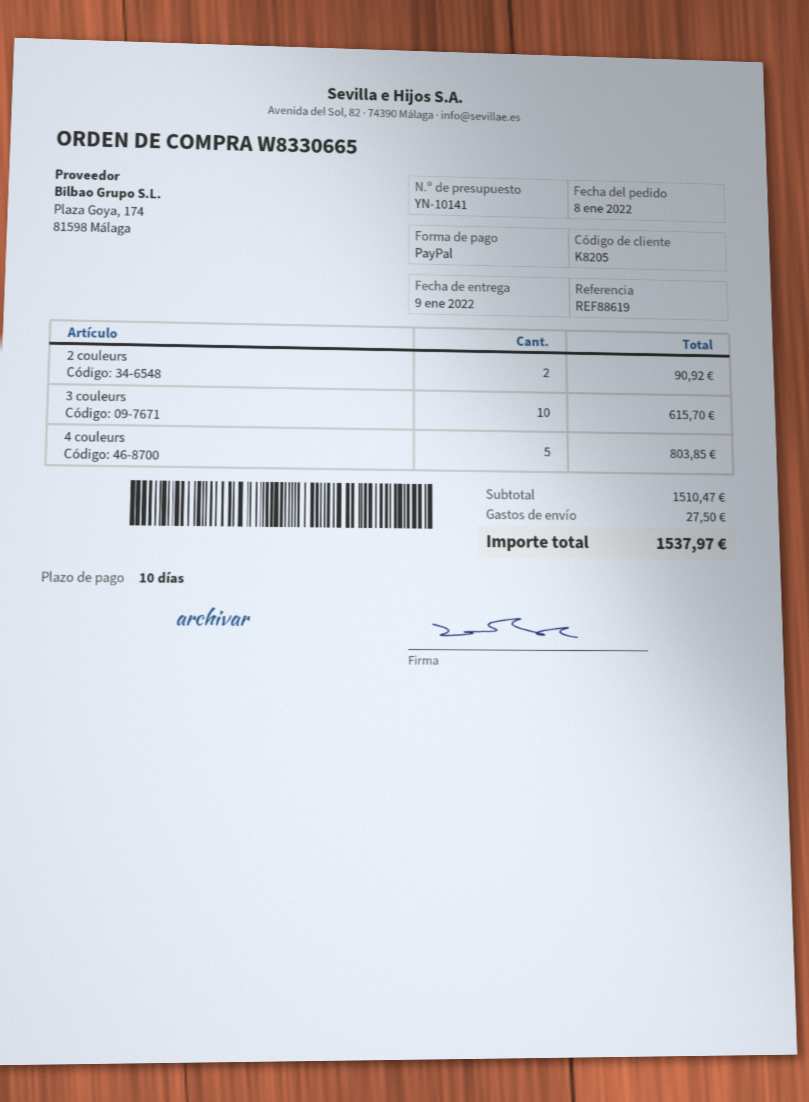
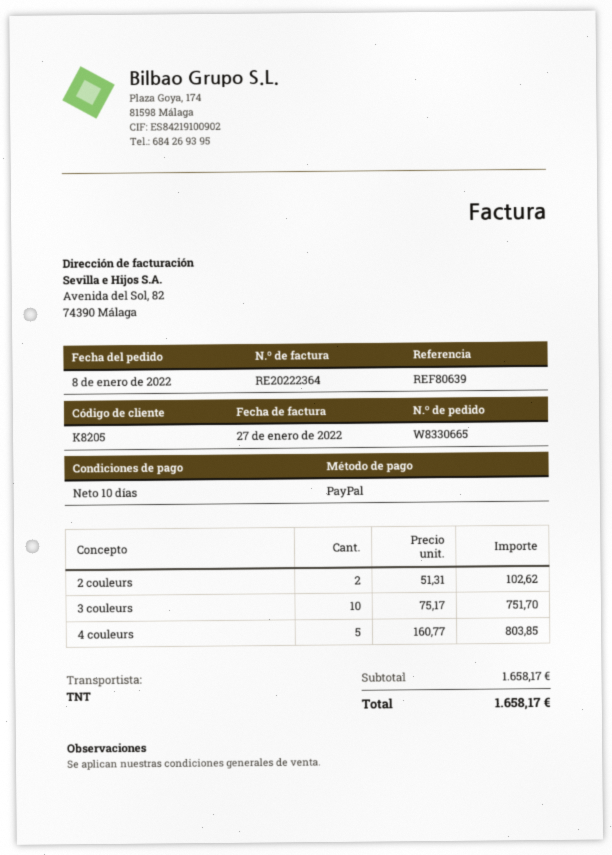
reference: REF88619 -> REF80639
2 couleurs: 2 for 90.92 -> 2 for 102.62
3 couleurs: 10 for 615.70 -> 10 for 751.70
subtotal: 1510.47 -> 1658.17
shipping: 27.50 -> none
total: 1537.97 -> 1658.17

